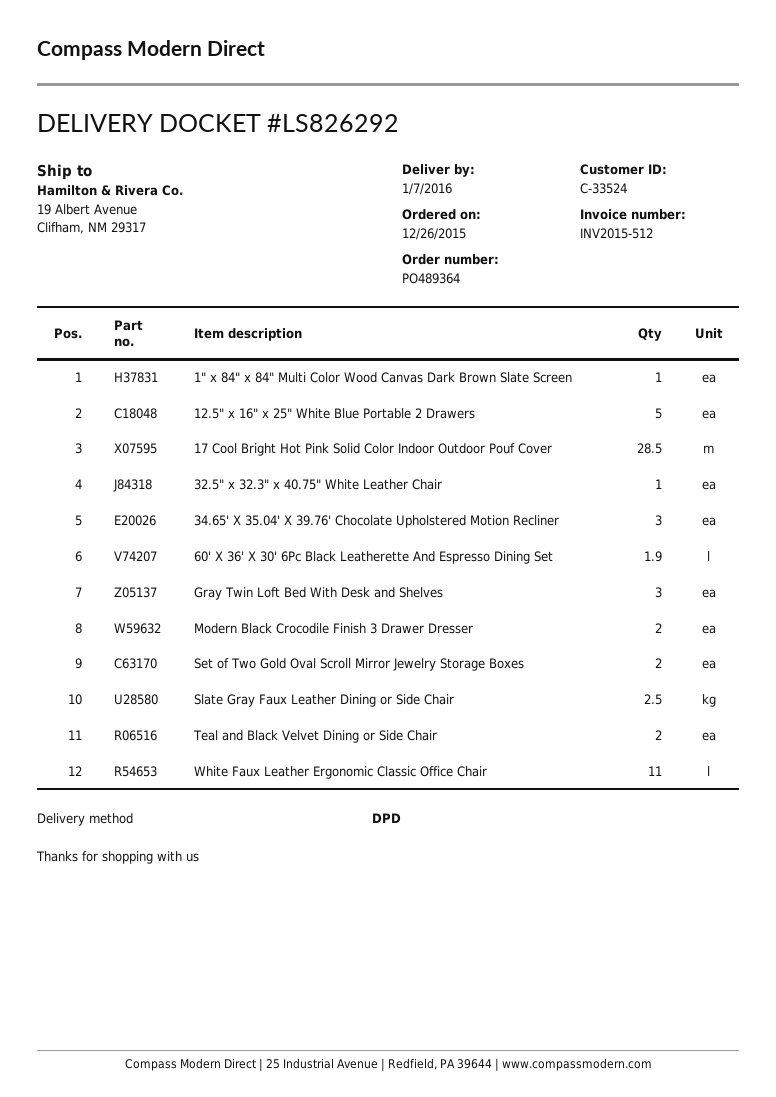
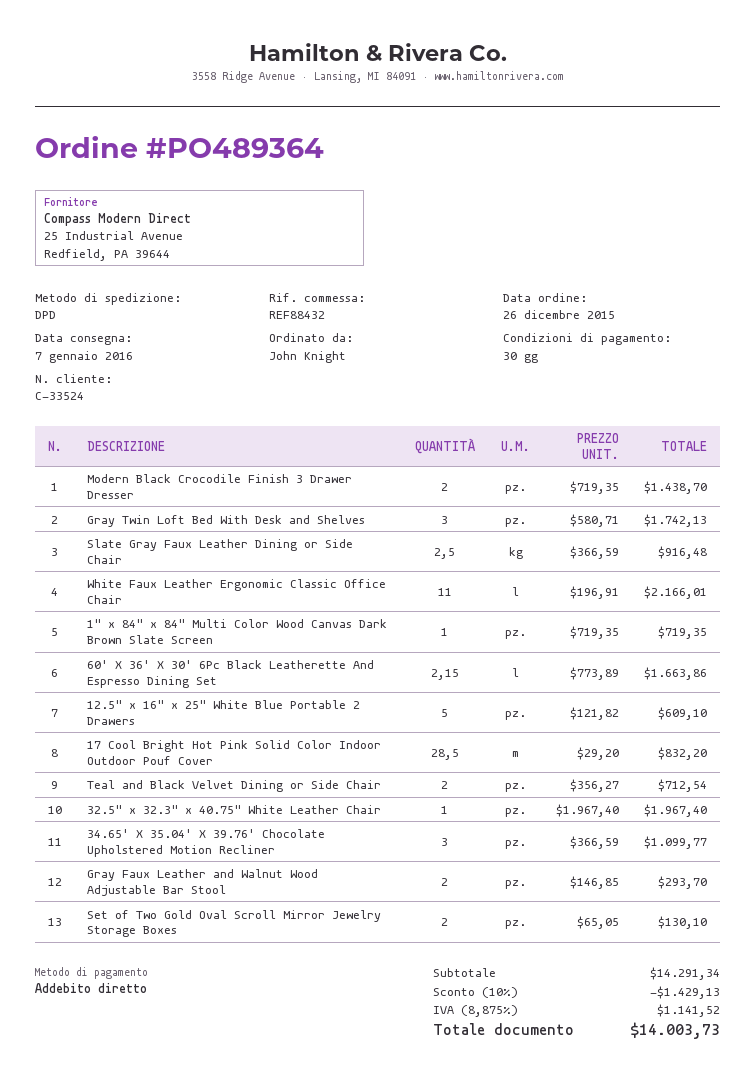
60' X 36' X 30' 6Pc Black Leatherette And Espresso Dining Set: 1.9 -> 2.15
Gray Faux Leather and Walnut Wood Adjustable Bar Stool: none -> 2

